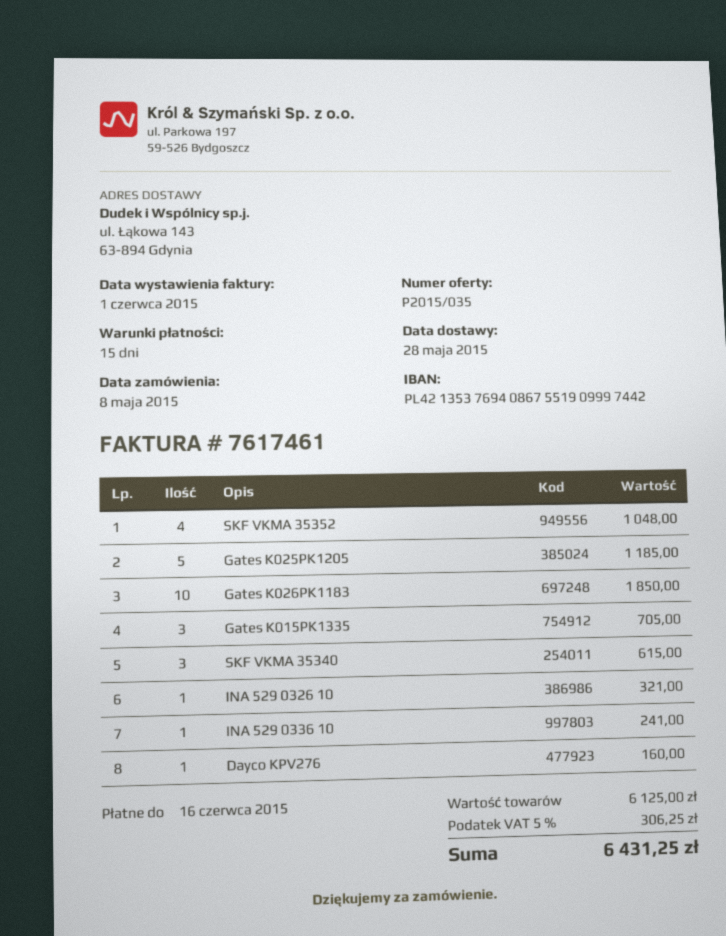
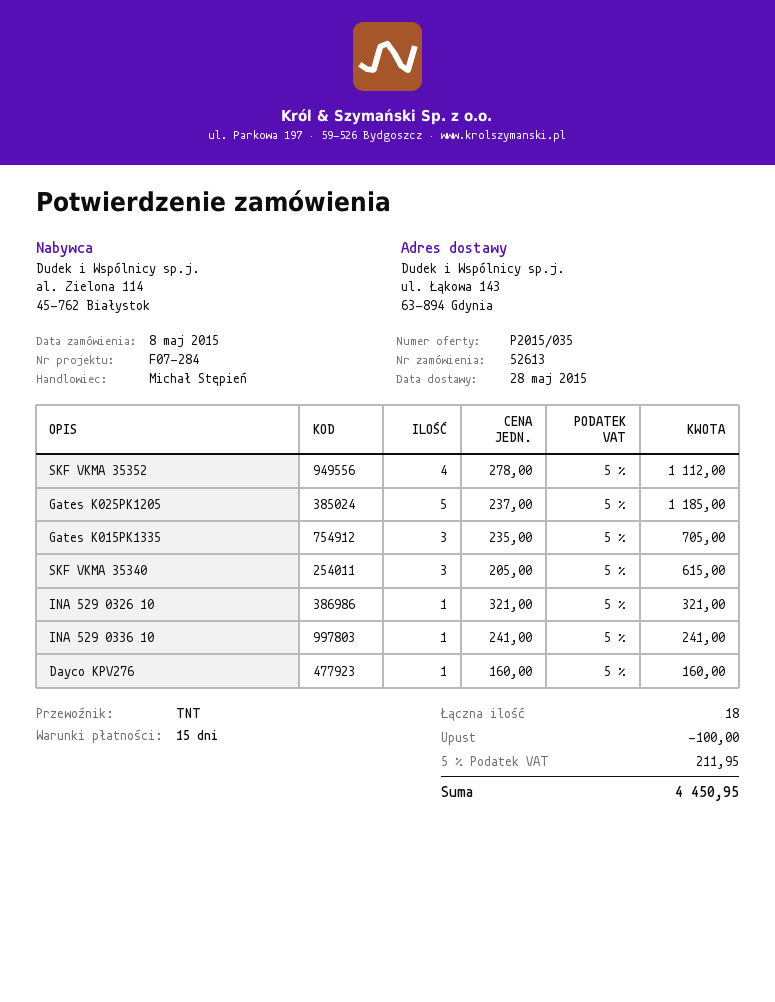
SKF VKMA 35352: 4 for 1048.00 -> 4 for 1112.00
Gates K026PK1183: 10 for 1850.00 -> none
discount: none -> 100.00
tax: 5% = 306.25 -> 5% = 211.95
total: 6431.25 -> 4450.95

